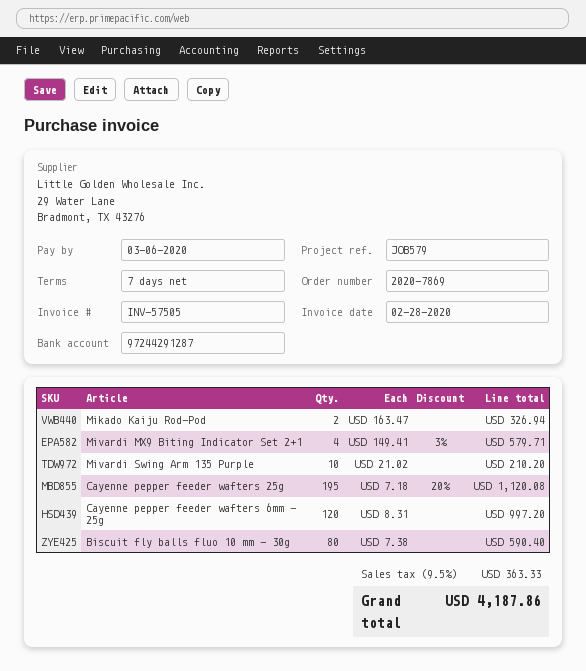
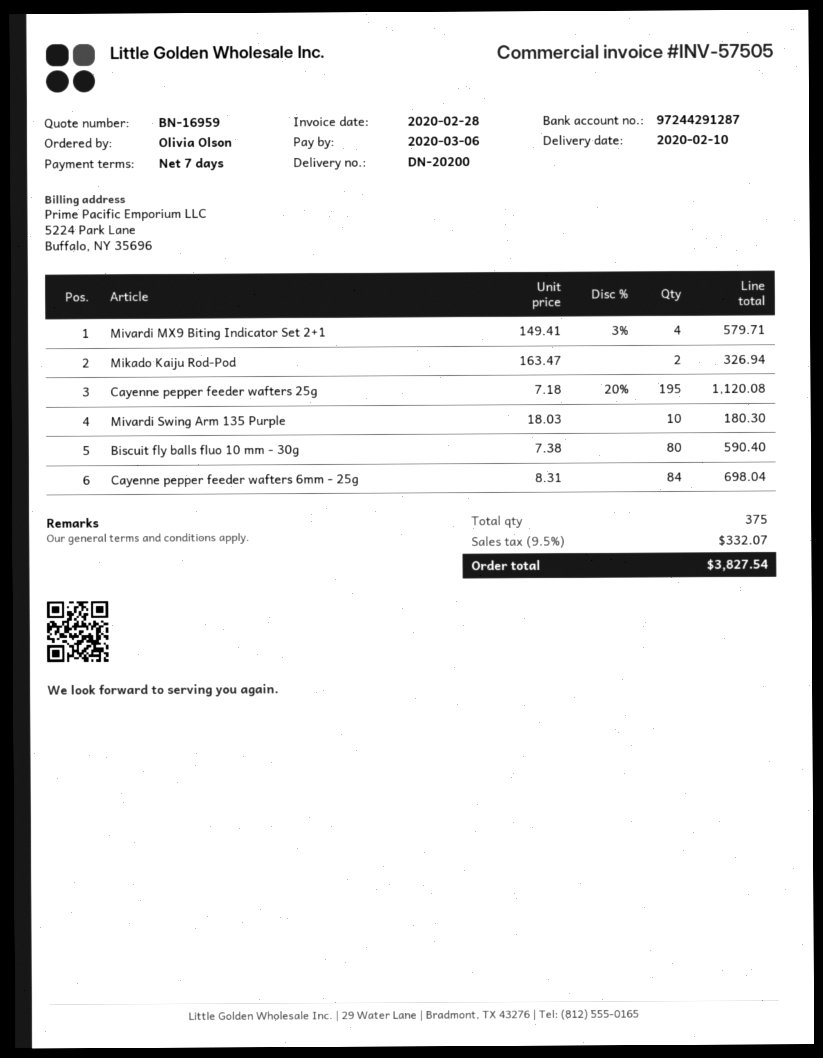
Mivardi Swing Arm 135 Purple: 10 x 21.02 = 210.20 -> 10 x 18.03 = 180.30
Cayenne pepper feeder wafters 6mm - 25g: 120 x 8.31 = 997.20 -> 84 x 8.31 = 698.04
tax: 9.5% = 363.33 -> 9.5% = 332.07
total: 4187.86 -> 3827.54

